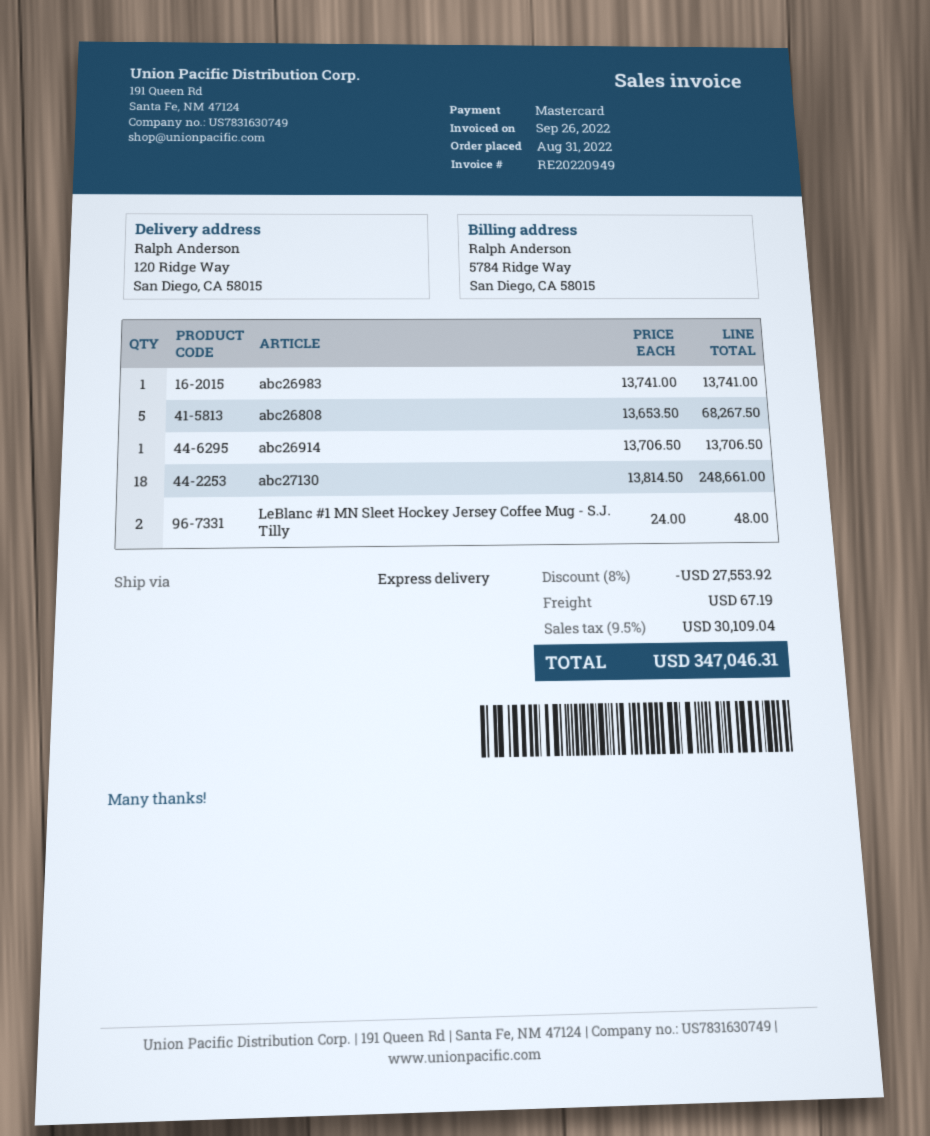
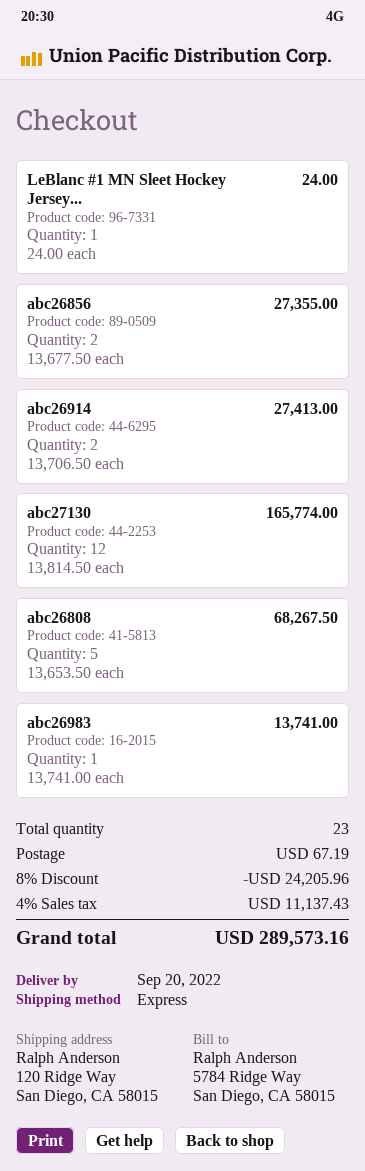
abc26914: 1 x 13706.50 = 13706.50 -> 2 x 13706.50 = 27413.00
abc27130: 18 x 13814.50 = 248661.00 -> 12 x 13814.50 = 165774.00
LeBlanc #1 MN Sleet Hockey Jersey Coffee Mug - S.J. Tilly: 2 x 24.00 = 48.00 -> 1 x 24.00 = 24.00
abc26856: none -> 2 x 13677.50 = 27355.00
discount: 8% = 27553.92 -> 8% = 24205.96
tax: 9.5% = 30109.04 -> 4% = 11137.43
total: 347046.31 -> 289573.16

